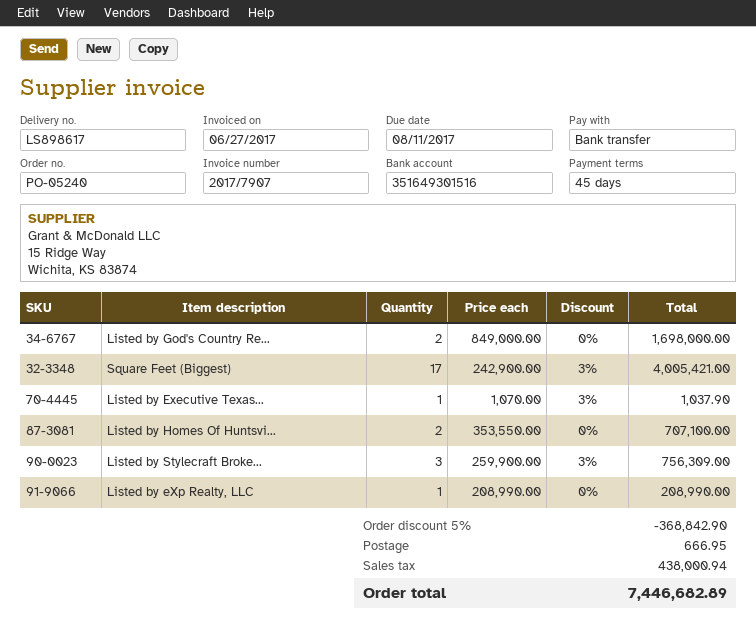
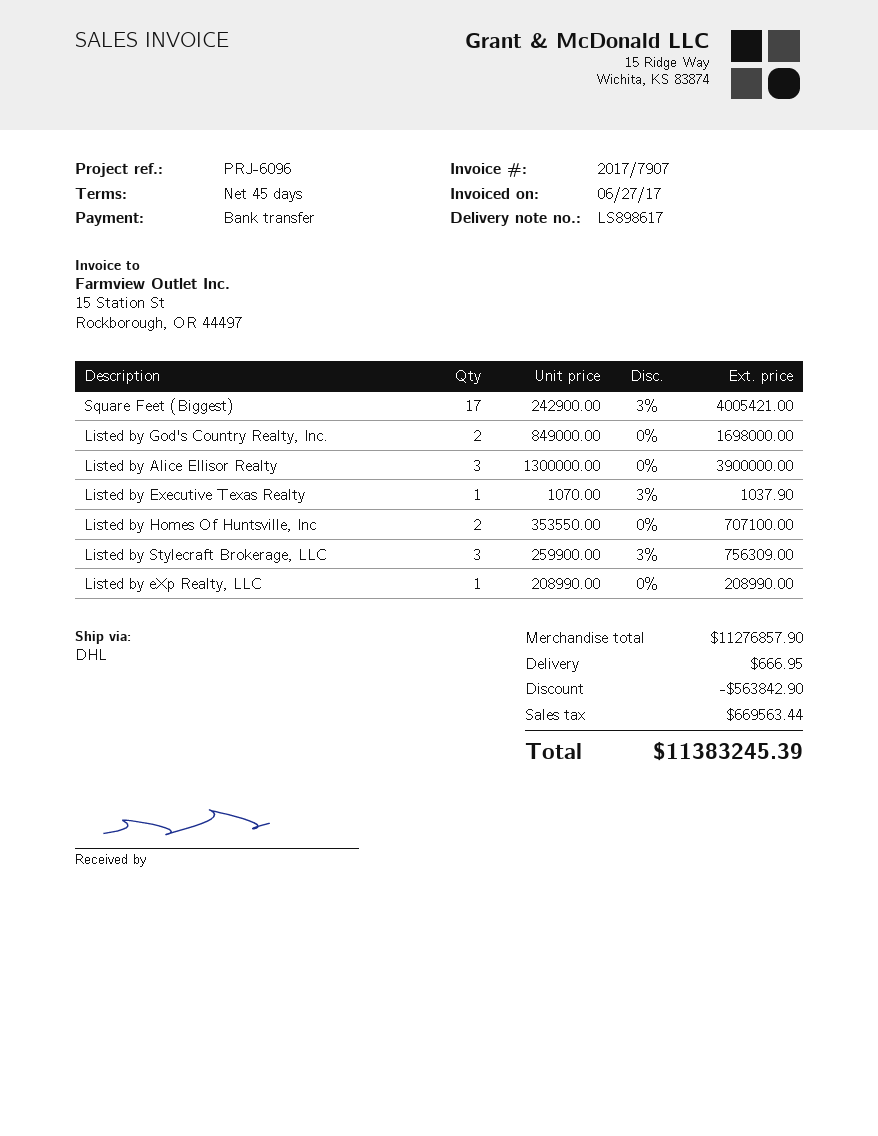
Listed by Alice Ellisor Realty: none -> 3 x 1300000.00 = 3900000.00
discount: 368842.90 -> 563842.90
tax: 438000.94 -> 669563.44
total: 7446682.89 -> 11383245.39

